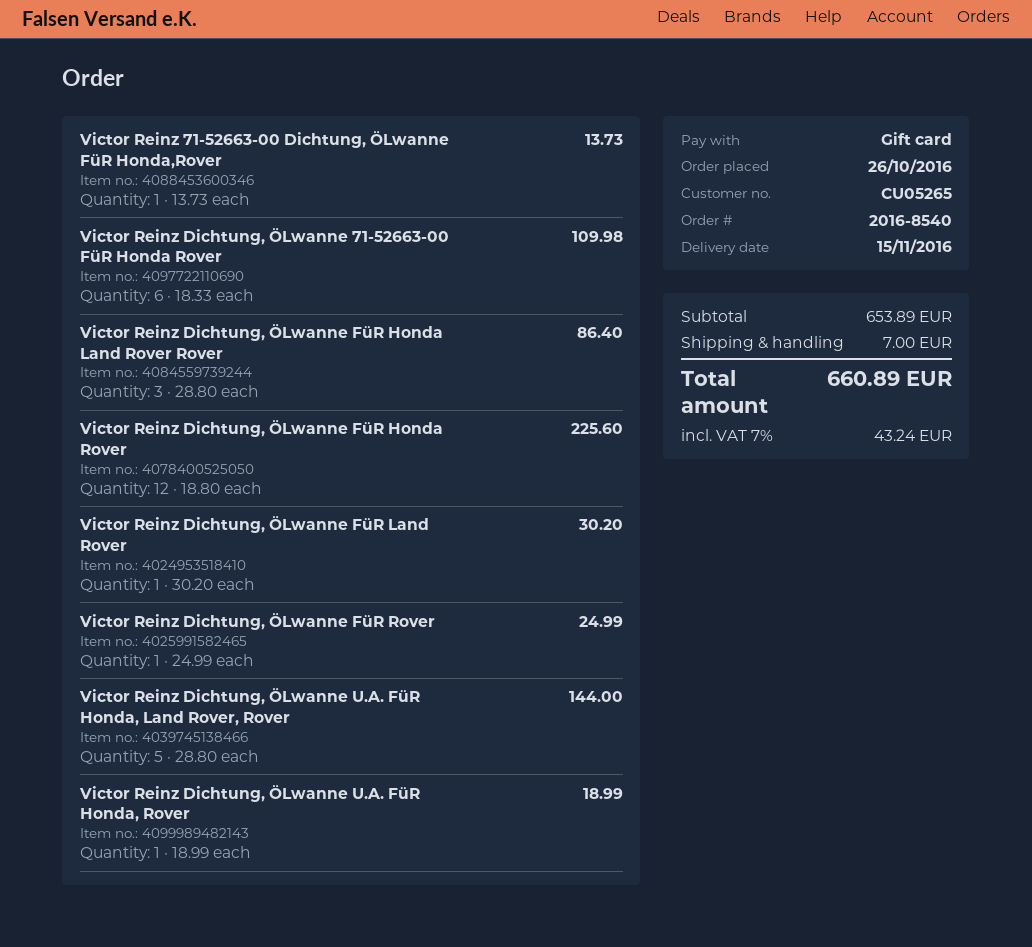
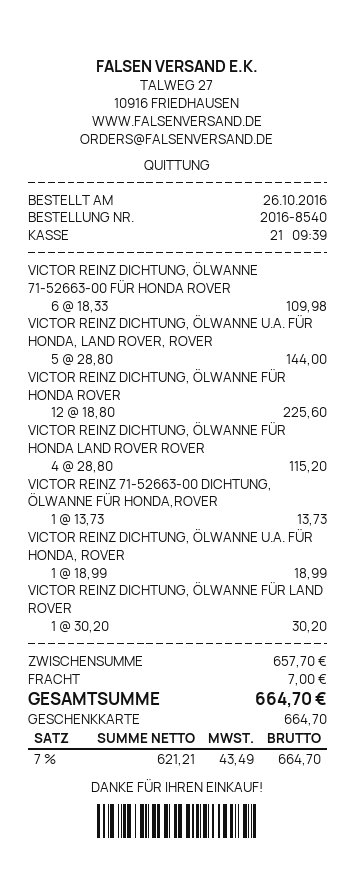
Victor Reinz Dichtung, ÖLwanne FüR Honda Land Rover Rover: 3 x 28.80 = 86.40 -> 4 x 28.80 = 115.20
Victor Reinz Dichtung, ÖLwanne FüR Rover: 1 x 24.99 = 24.99 -> none
subtotal: 653.89 -> 657.70
tax: 7% = 43.24 -> 7% = 43.49
total: 660.89 -> 664.70

